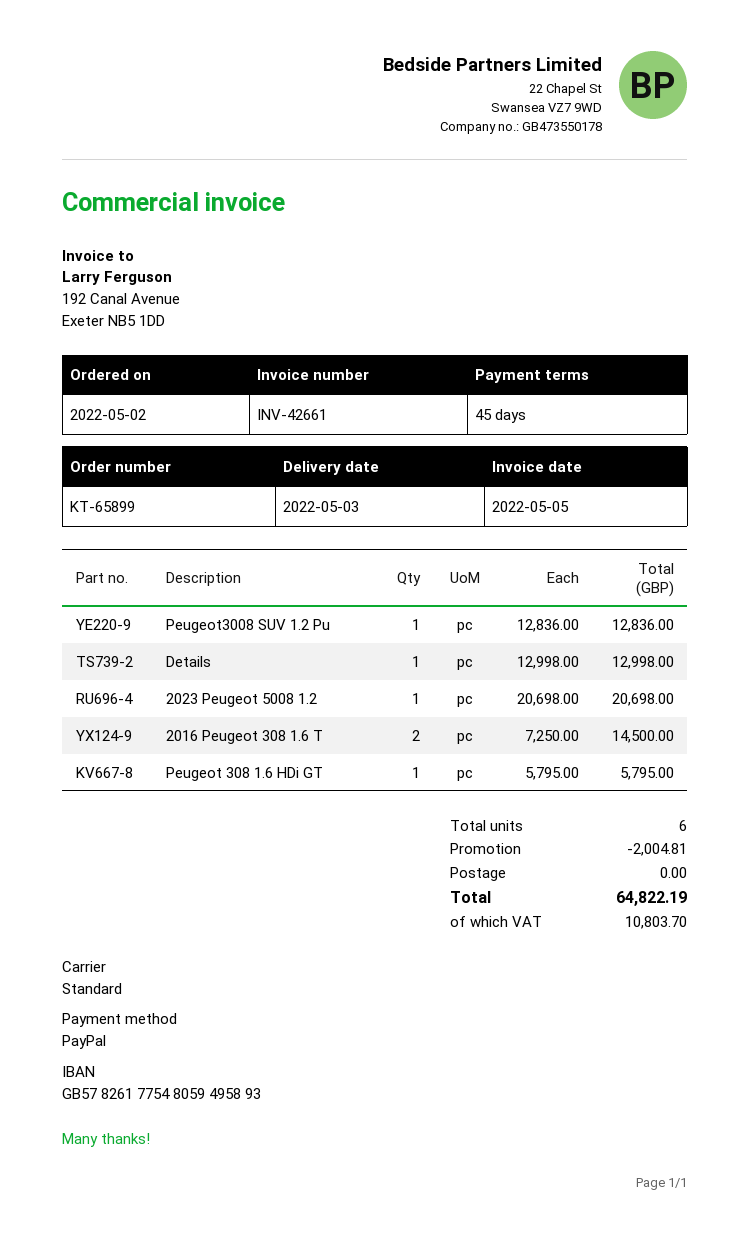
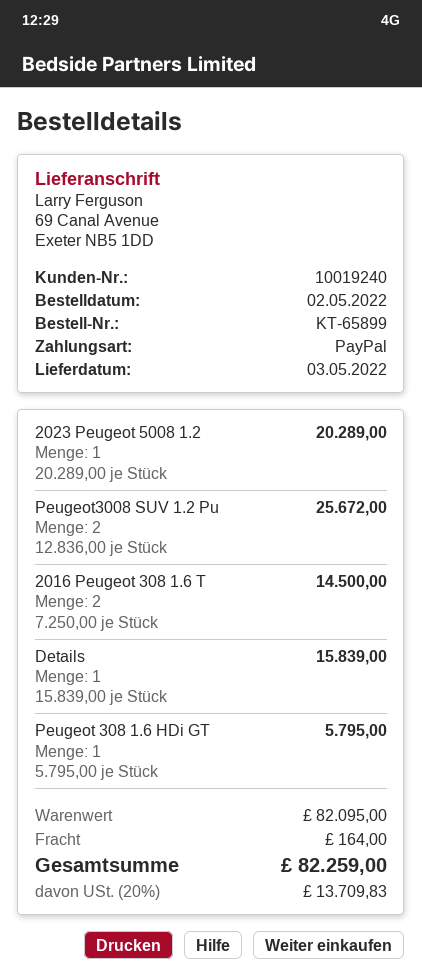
Peugeot3008 SUV 1.2 Pu: 1 x 12836.00 = 12836.00 -> 2 x 12836.00 = 25672.00
Details: 1 x 12998.00 = 12998.00 -> 1 x 15839.00 = 15839.00
2023 Peugeot 5008 1.2: 1 x 20698.00 = 20698.00 -> 1 x 20289.00 = 20289.00
discount: 2004.81 -> none
shipping: 0.00 -> 164.00
tax: 10803.70 -> 13709.83
total: 64822.19 -> 82259.00

